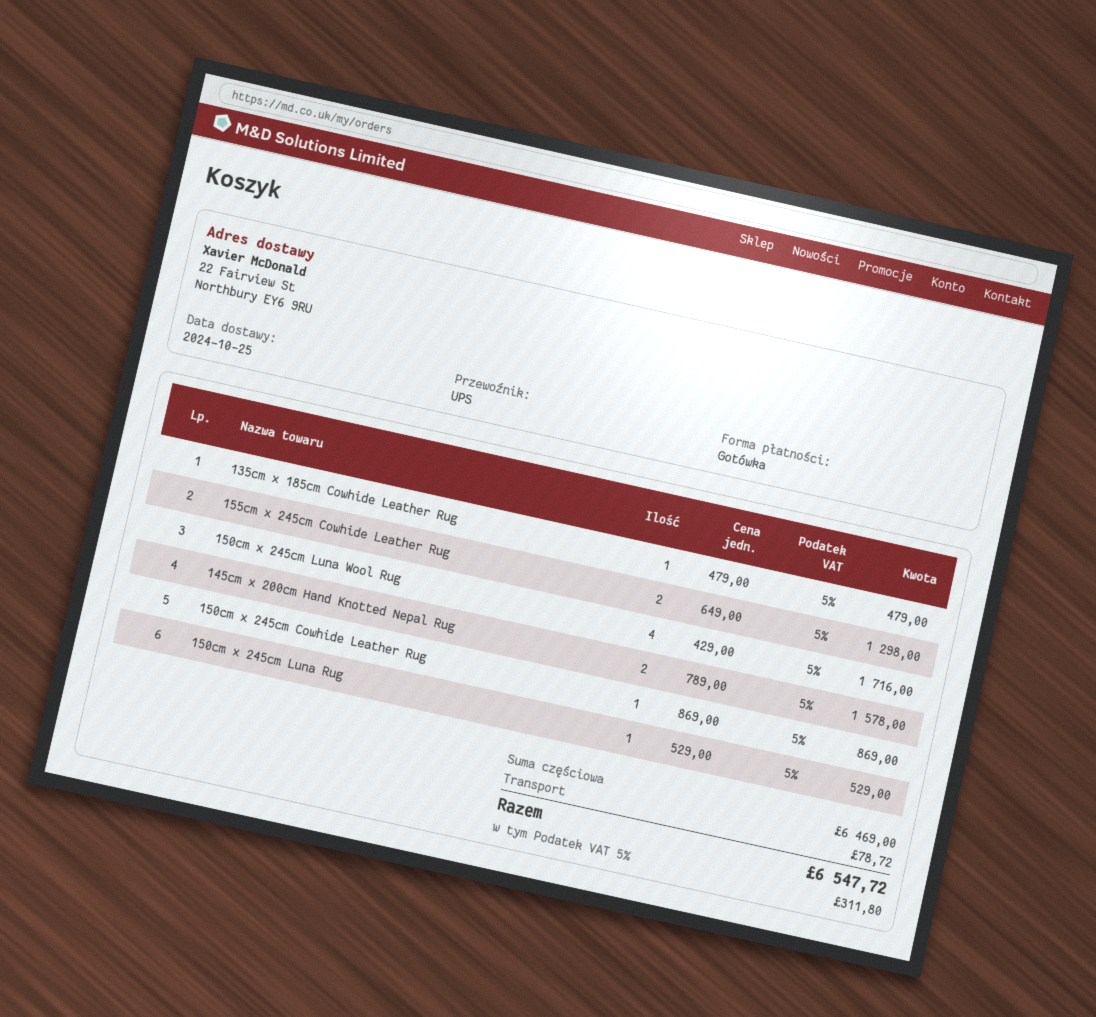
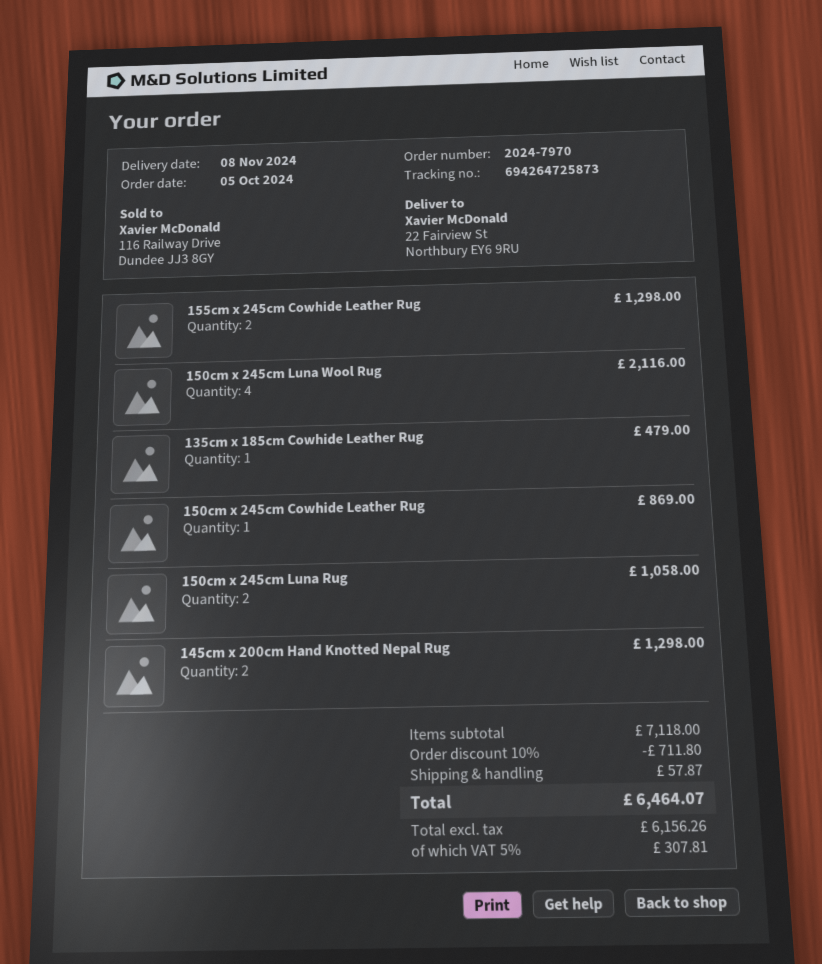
delivery date: 2024-10-25 -> 2024-11-08
150cm x 245cm Luna Wool Rug: 4 for 1716.00 -> 4 for 2116.00
145cm x 200cm Hand Knotted Nepal Rug: 2 for 1578.00 -> 2 for 1298.00
150cm x 245cm Luna Rug: 1 for 529.00 -> 2 for 1058.00
subtotal: 6469.00 -> 7118.00
discount: none -> 10% = 711.80
shipping: 78.72 -> 57.87
tax: 5% = 311.80 -> 5% = 307.81
total: 6547.72 -> 6464.07

